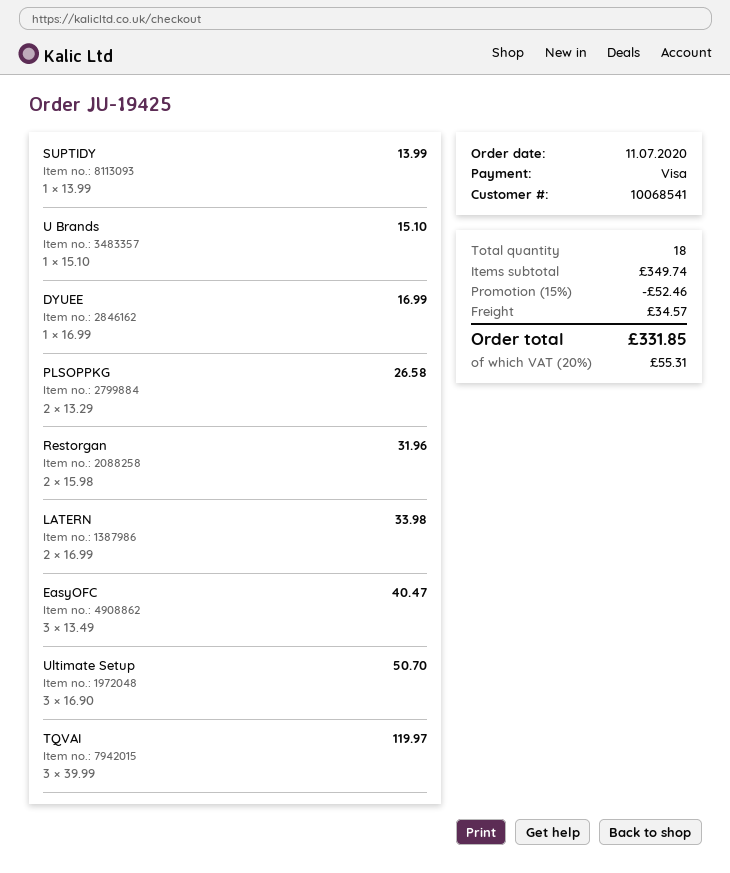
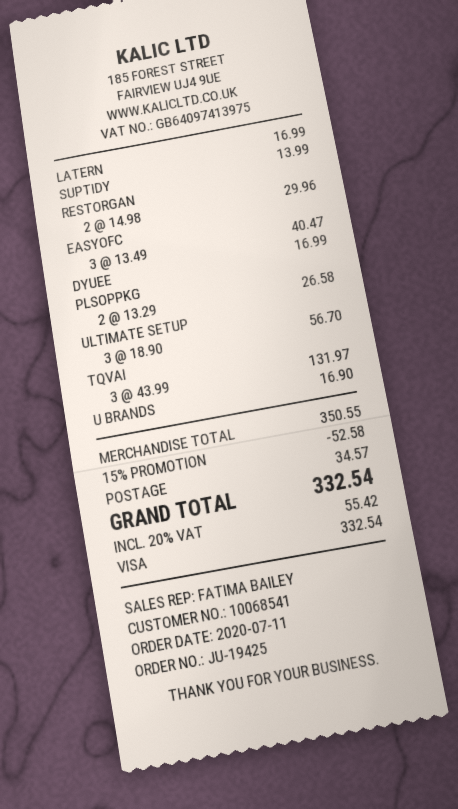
U Brands: 1 x 15.10 = 15.10 -> 1 x 16.90 = 16.90
Restorgan: 2 x 15.98 = 31.96 -> 2 x 14.98 = 29.96
LATERN: 2 x 16.99 = 33.98 -> 1 x 16.99 = 16.99
Ultimate Setup: 3 x 16.90 = 50.70 -> 3 x 18.90 = 56.70
TQVAI: 3 x 39.99 = 119.97 -> 3 x 43.99 = 131.97
subtotal: 349.74 -> 350.55
discount: 15% = 52.46 -> 15% = 52.58
tax: 20% = 55.31 -> 20% = 55.42
total: 331.85 -> 332.54

